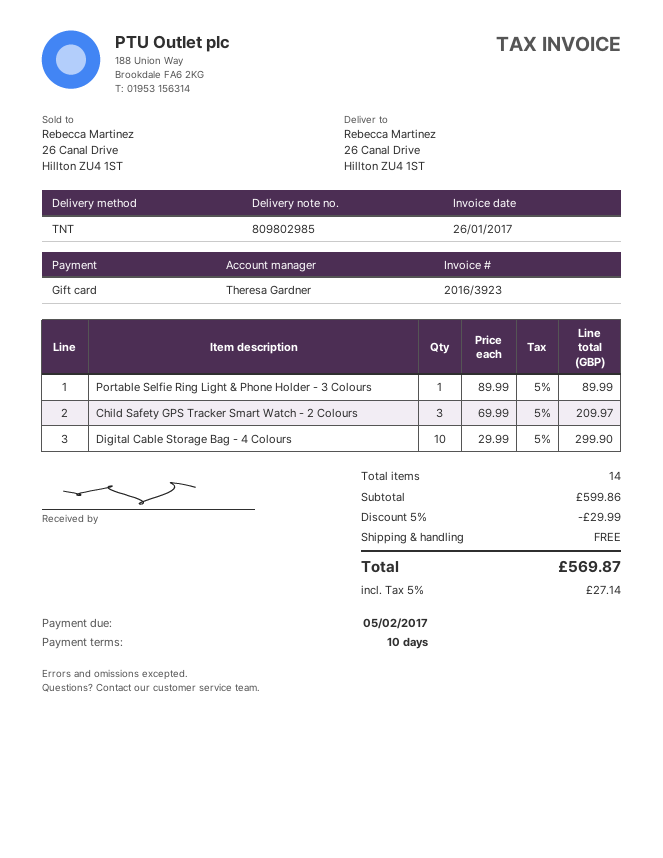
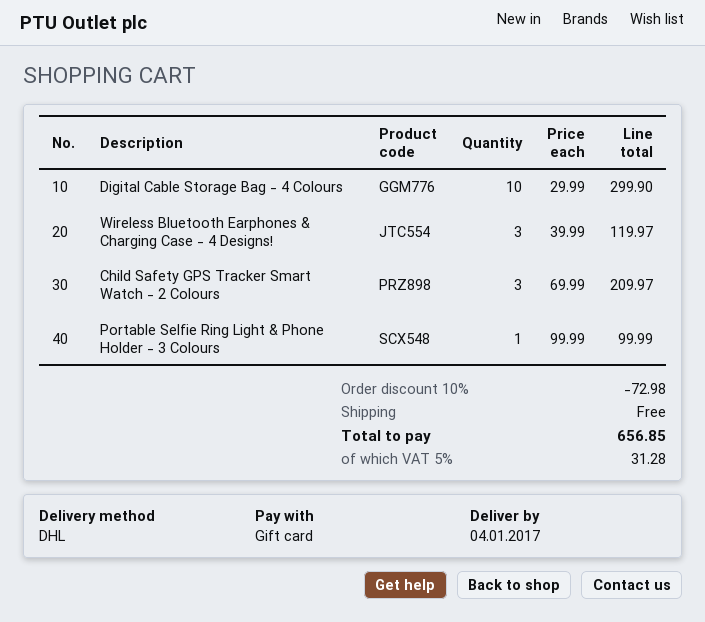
shipping method: TNT -> DHL
Portable Selfie Ring Light & Phone Holder - 3 Colours: 1 x 89.99 = 89.99 -> 1 x 99.99 = 99.99
Wireless Bluetooth Earphones & Charging Case - 4 Designs!: none -> 3 x 39.99 = 119.97
discount: 5% = 29.99 -> 10% = 72.98
tax: 5% = 27.14 -> 5% = 31.28
total: 569.87 -> 656.85

